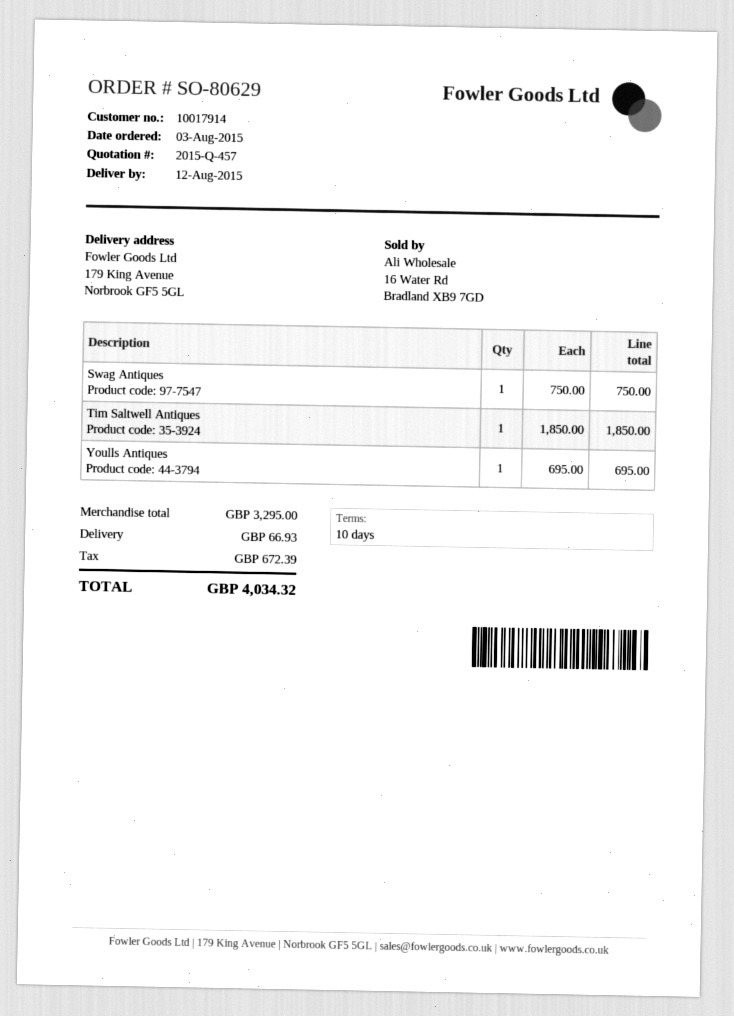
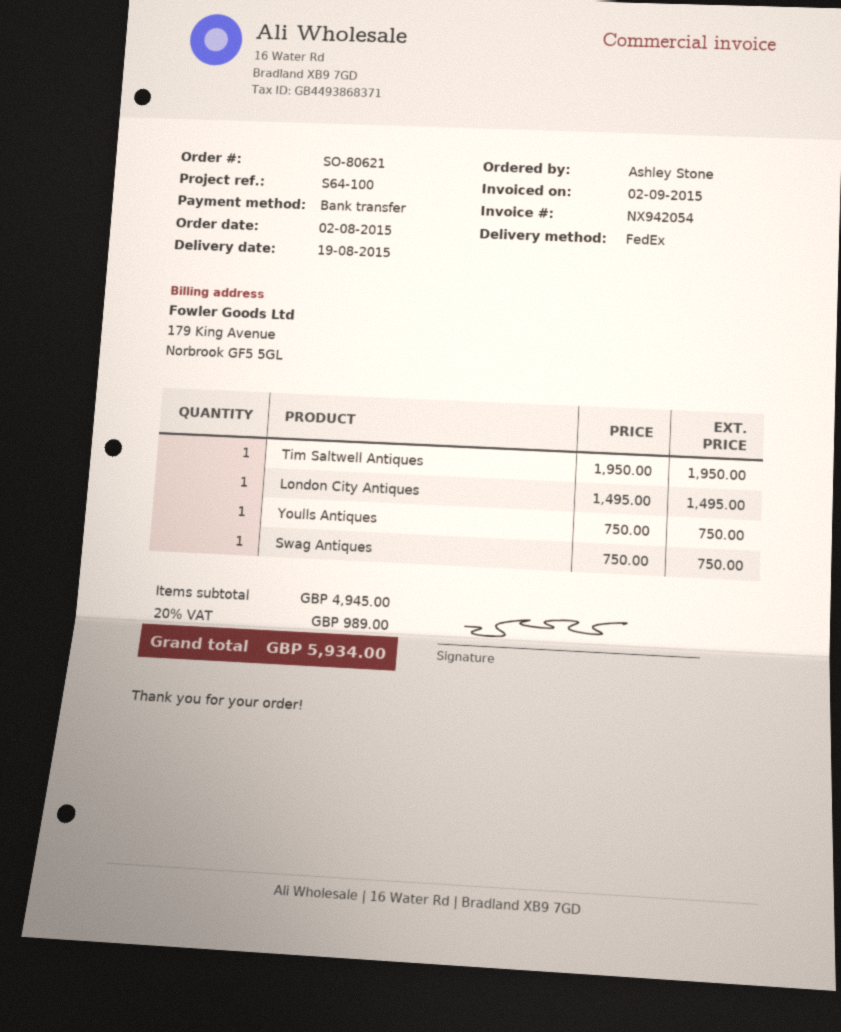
order number: SO-80629 -> SO-80621
order date: 2015-08-03 -> 2015-08-02
delivery date: 2015-08-12 -> 2015-08-19
Tim Saltwell Antiques: 1 x 1850.00 = 1850.00 -> 1 x 1950.00 = 1950.00
Youlls Antiques: 1 x 695.00 = 695.00 -> 1 x 750.00 = 750.00
London City Antiques: none -> 1 x 1495.00 = 1495.00
subtotal: 3295.00 -> 4945.00
shipping: 66.93 -> none
tax: 672.39 -> 989.00
total: 4034.32 -> 5934.00

